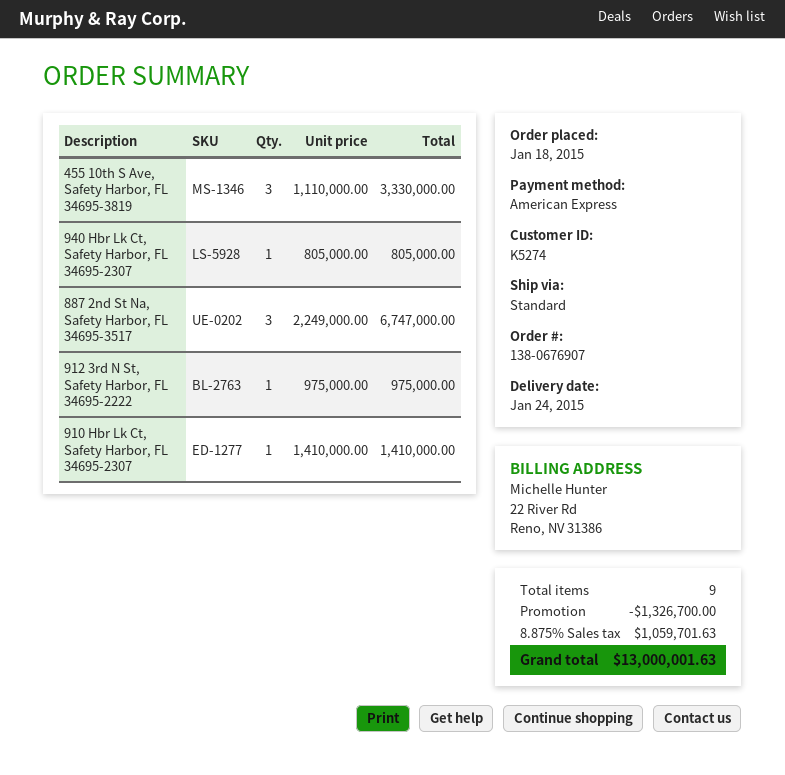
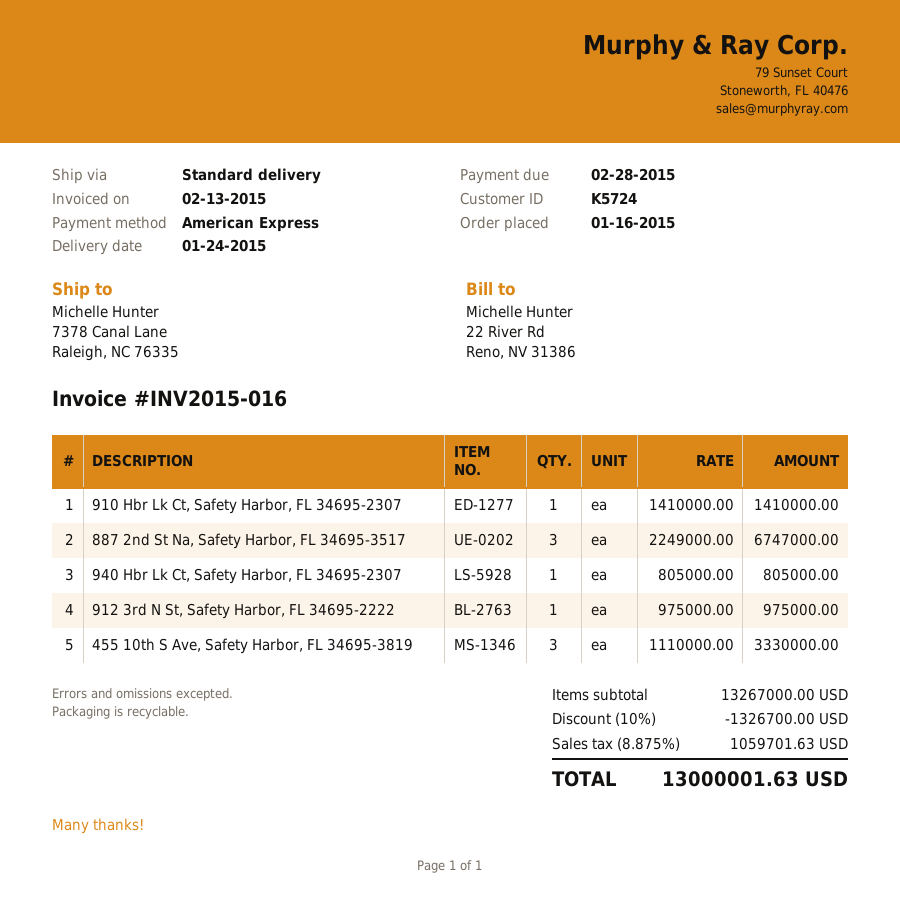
order date: 2015-01-18 -> 2015-01-16
customer number: K5274 -> K5724

